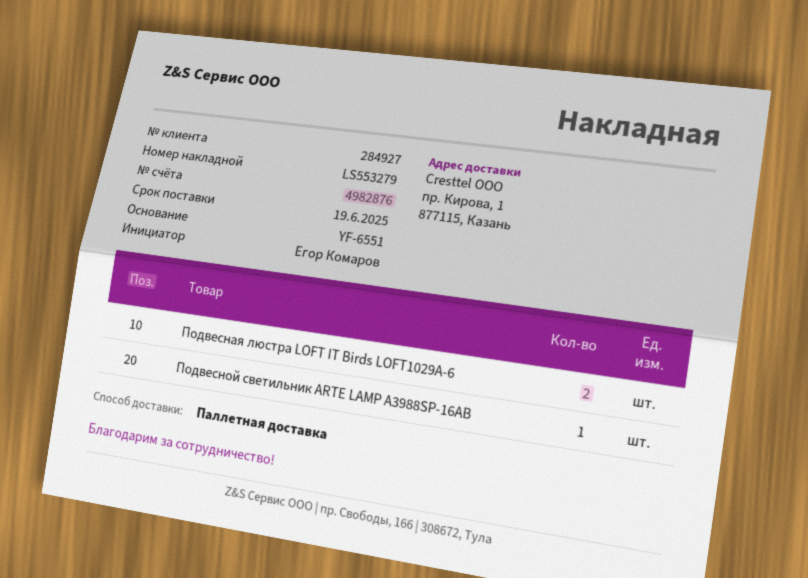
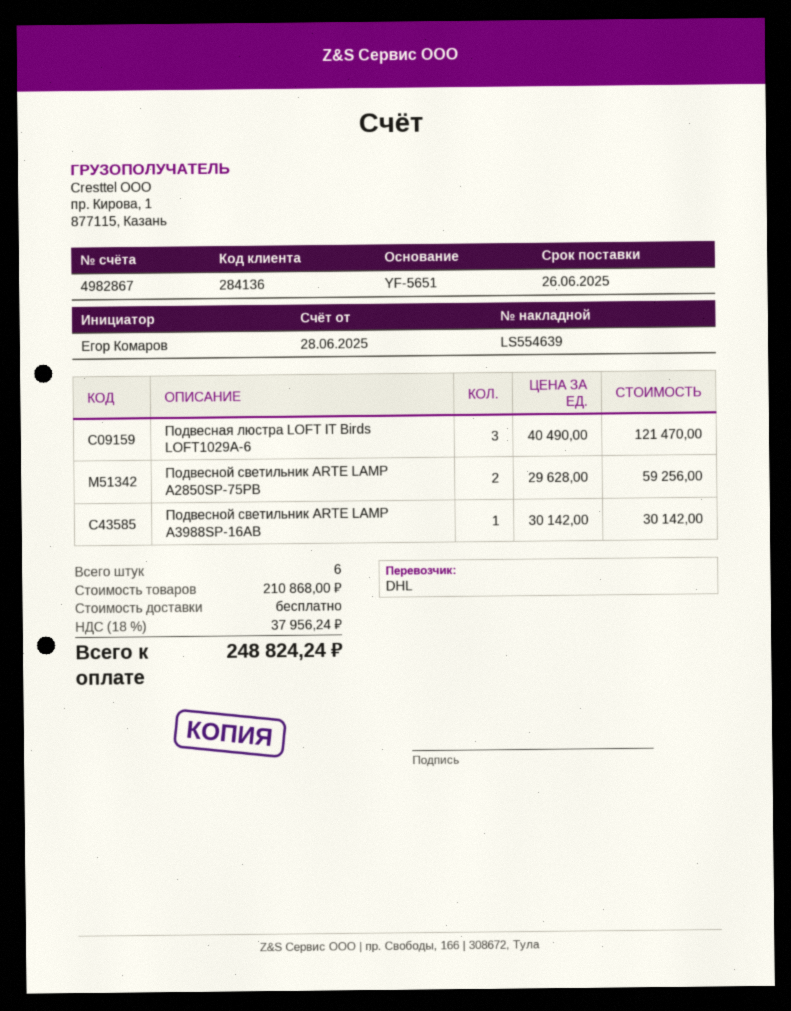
delivery note number: LS553279 -> LS554639
delivery date: 2025-06-19 -> 2025-06-26
invoice number: 4982876 -> 4982867
customer number: 284927 -> 284136
reference: YF-6551 -> YF-5651
shipping method: pallet freight -> DHL
Подвесная люстра LOFT IT Birds LOFT1029A-6: 2 -> 3
Подвесной светильник ARTE LAMP A2850SP-75PB: none -> 2

